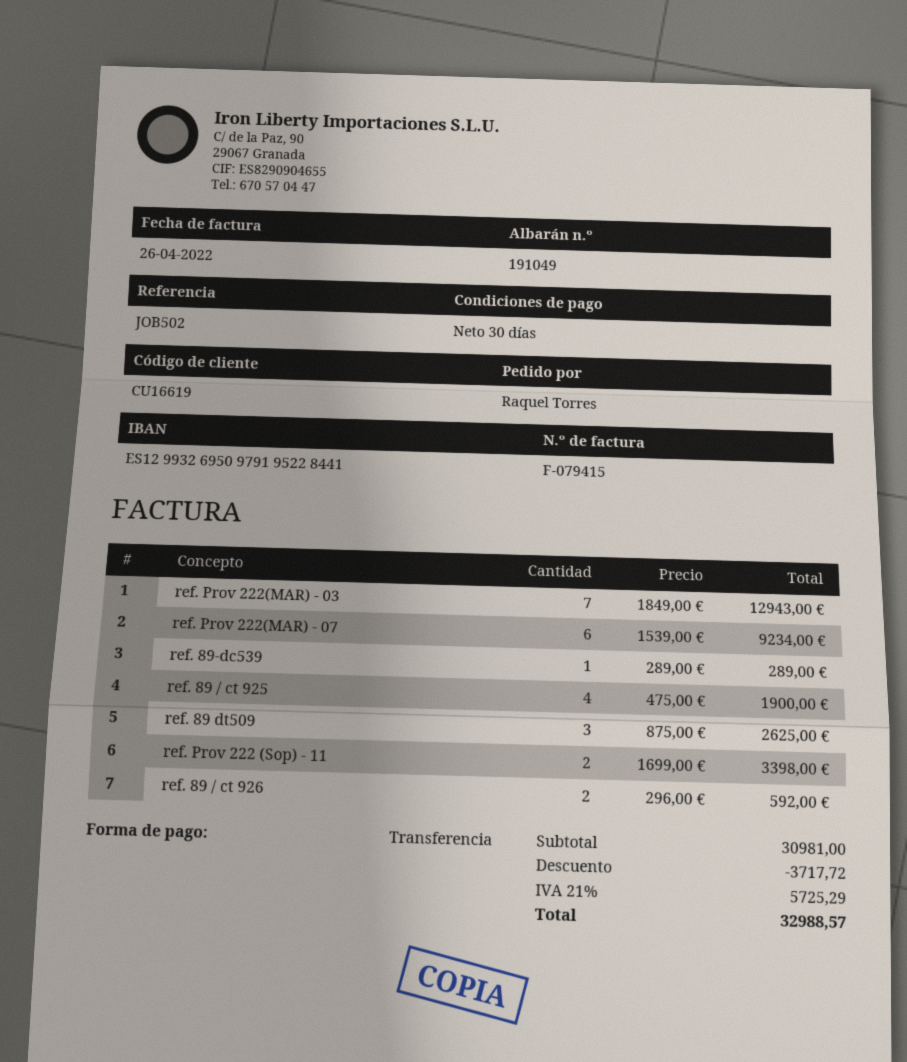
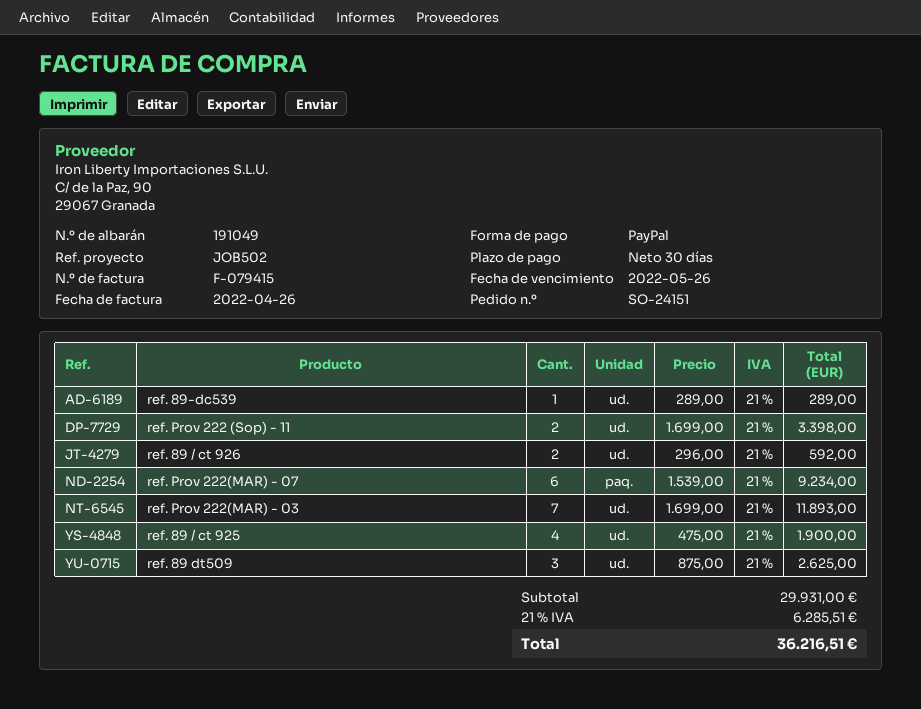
payment method: bank transfer -> PayPal
ref. Prov 222(MAR) - 03: 7 x 1849.00 = 12943.00 -> 7 x 1699.00 = 11893.00
subtotal: 30981.00 -> 29931.00
discount: 3717.72 -> none
tax: 21% = 5725.29 -> 21% = 6285.51
total: 32988.57 -> 36216.51

